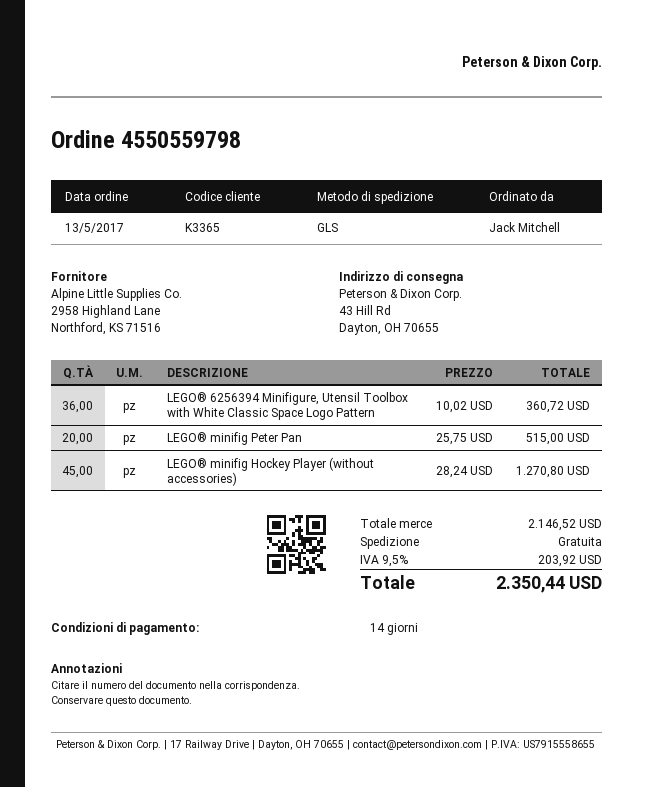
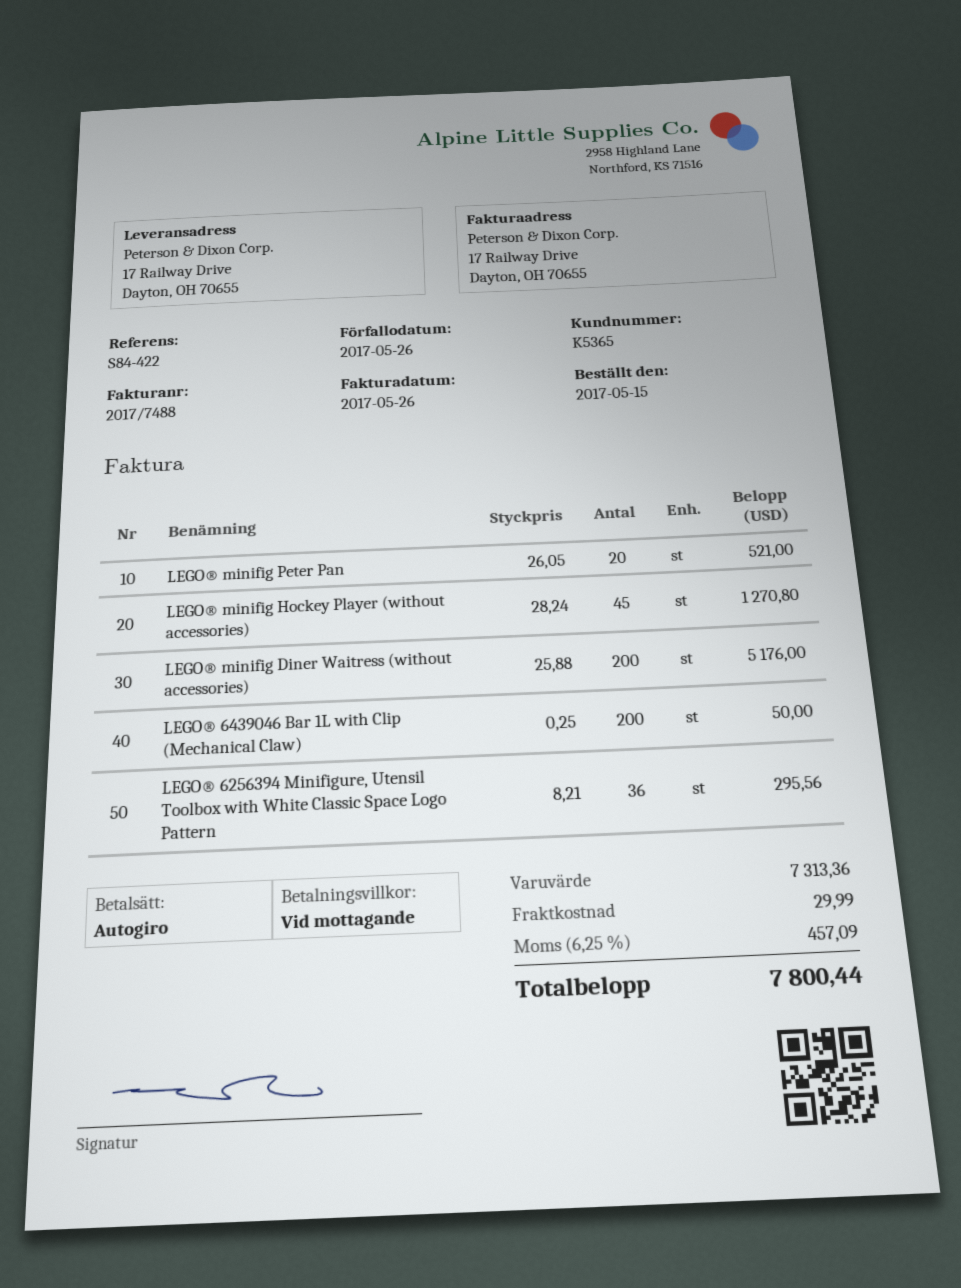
order date: 2017-05-13 -> 2017-05-15
payment terms: 14 days -> on receipt
customer number: K3365 -> K5365
ship to: 43 Hill Rd, Dayton, OH 70655 -> 17 Railway Drive, Dayton, OH 70655
LEGO® 6256394 Minifigure, Utensil Toolbox with White Classic Space Logo Pattern: 36 x 10.02 = 360.72 -> 36 x 8.21 = 295.56
LEGO® minifig Peter Pan: 20 x 25.75 = 515.00 -> 20 x 26.05 = 521.00
LEGO® minifig Diner Waitress (without accessories): none -> 200 x 25.88 = 5176.00
LEGO® 6439046 Bar 1L with Clip (Mechanical Claw): none -> 200 x 0.25 = 50.00
subtotal: 2146.52 -> 7313.36
shipping: 0.00 -> 29.99
tax: 9.5% = 203.92 -> 6.25% = 457.09
total: 2350.44 -> 7800.44

